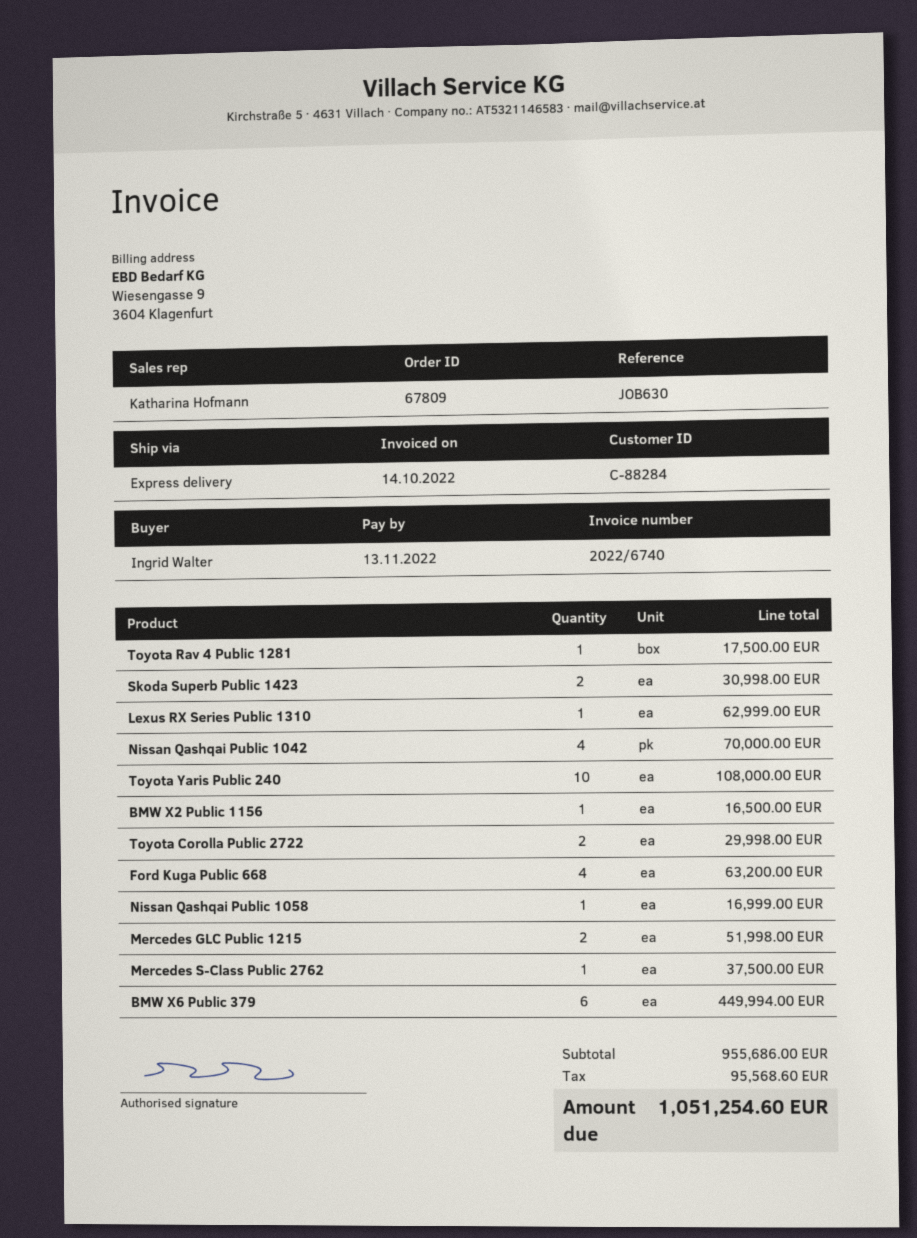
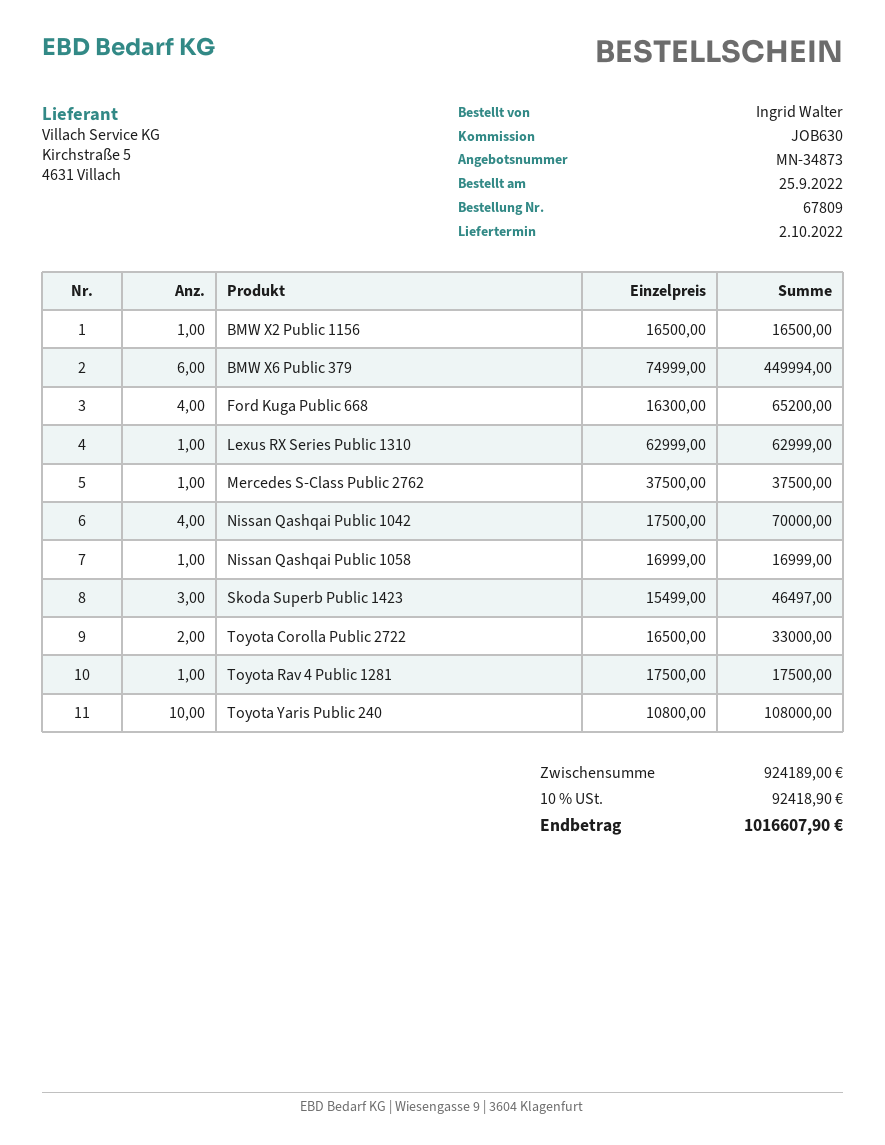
Skoda Superb Public 1423: 2 for 30998.00 -> 3 for 46497.00
Toyota Corolla Public 2722: 2 for 29998.00 -> 2 for 33000.00
Ford Kuga Public 668: 4 for 63200.00 -> 4 for 65200.00
Mercedes GLC Public 1215: 2 for 51998.00 -> none
subtotal: 955686.00 -> 924189.00
tax: 95568.60 -> 92418.90
total: 1051254.60 -> 1016607.90

